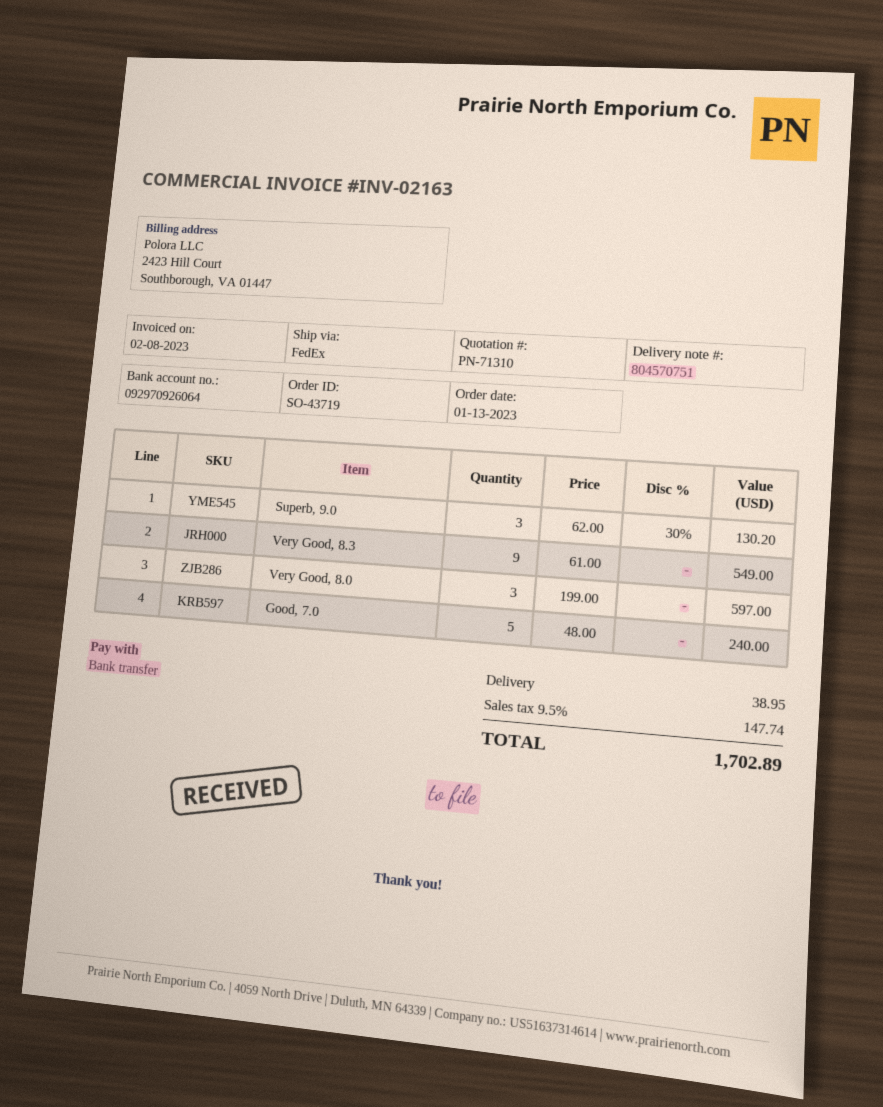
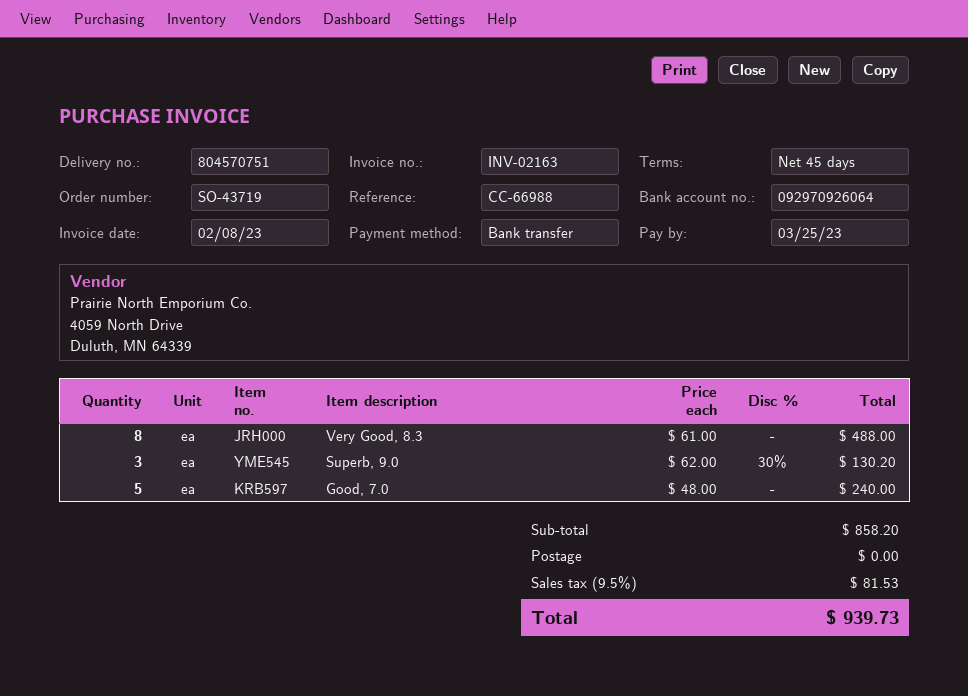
Very Good, 8.3: 9 x 61.00 = 549.00 -> 8 x 61.00 = 488.00
Very Good, 8.0: 3 x 199.00 = 597.00 -> none
shipping: 38.95 -> 0.00
tax: 9.5% = 147.74 -> 9.5% = 81.53
total: 1702.89 -> 939.73

